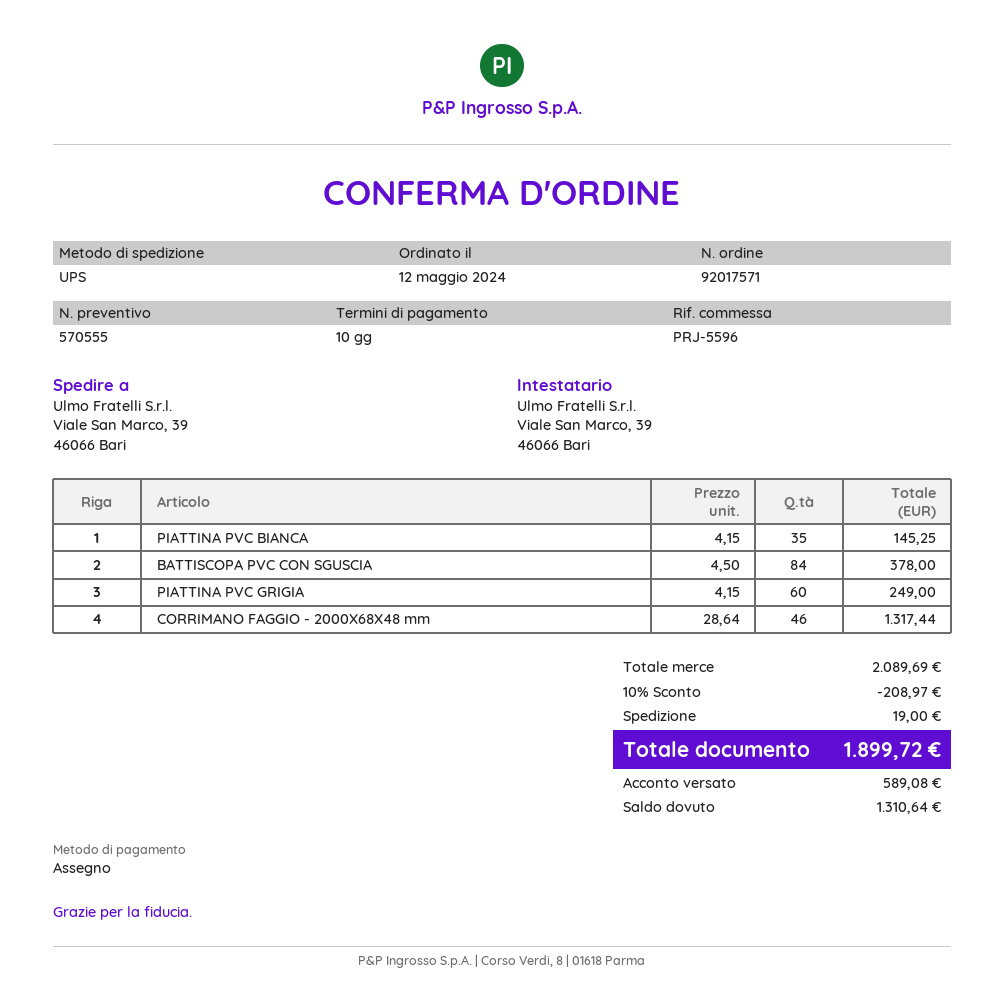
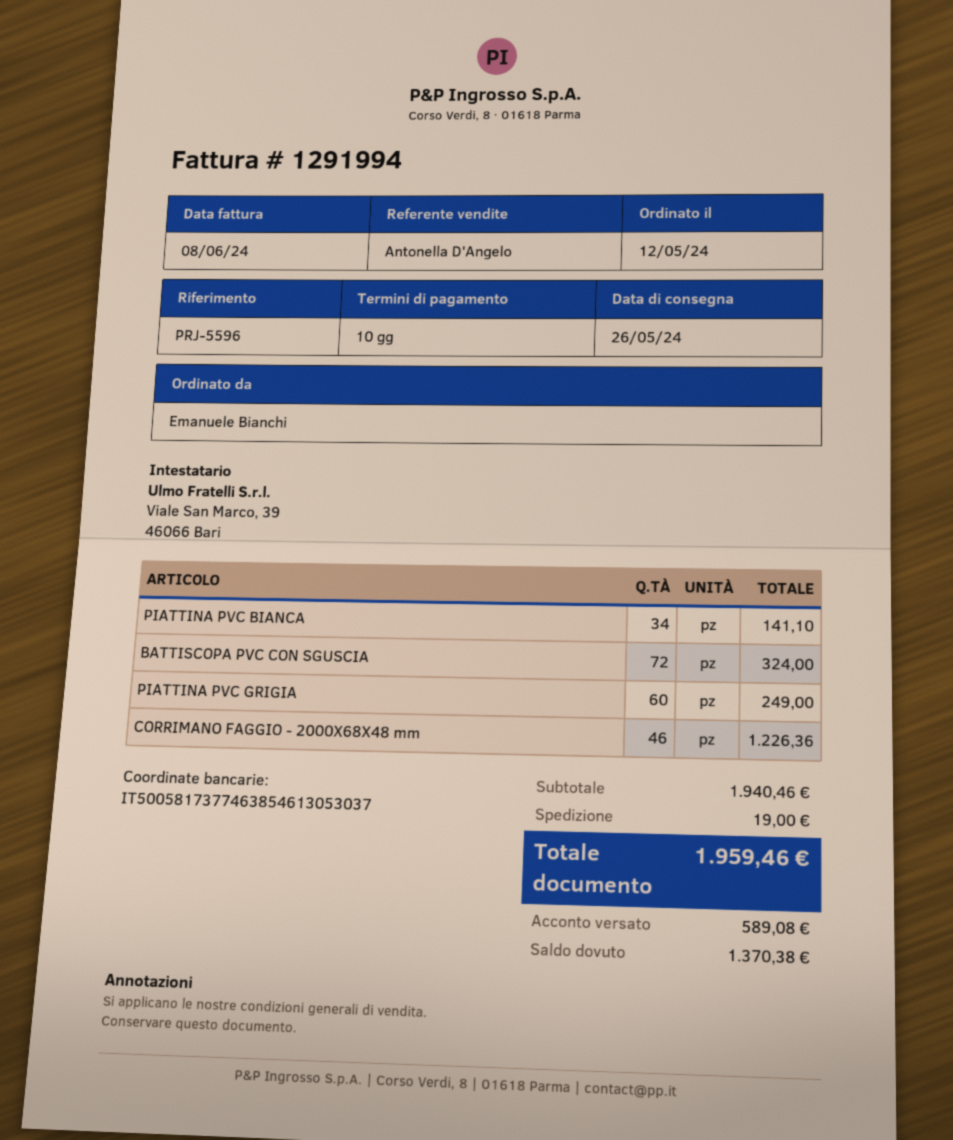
PIATTINA PVC BIANCA: 35 for 145.25 -> 34 for 141.10
BATTISCOPA PVC CON SGUSCIA: 84 for 378.00 -> 72 for 324.00
CORRIMANO FAGGIO - 2000X68X48 mm: 46 for 1317.44 -> 46 for 1226.36
subtotal: 2089.69 -> 1940.46
discount: 10% = 208.97 -> none
total: 1899.72 -> 1959.46
balance: 1310.64 -> 1370.38

